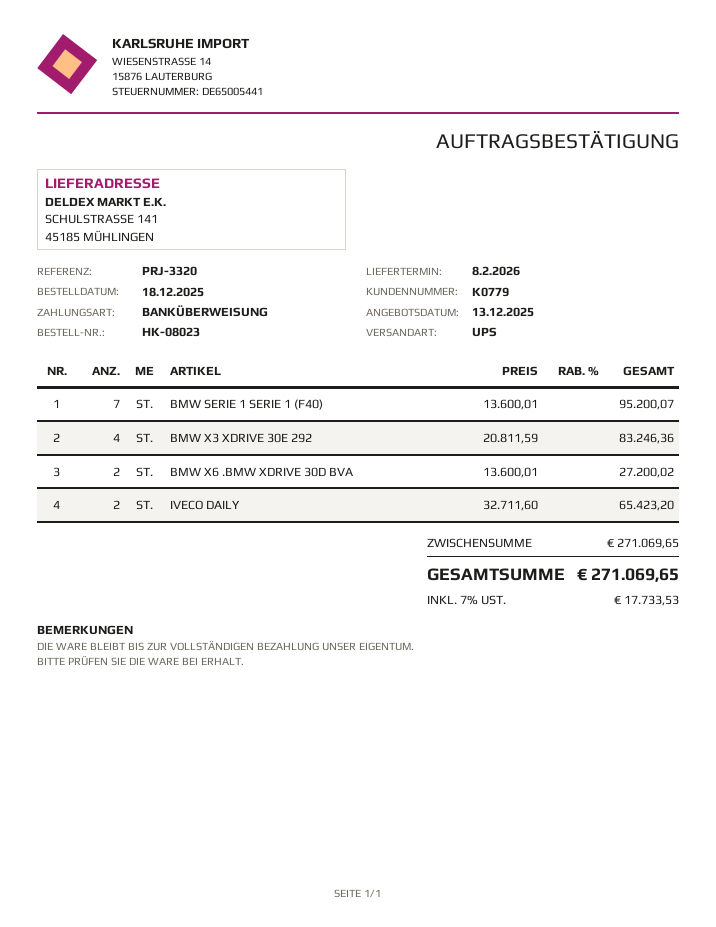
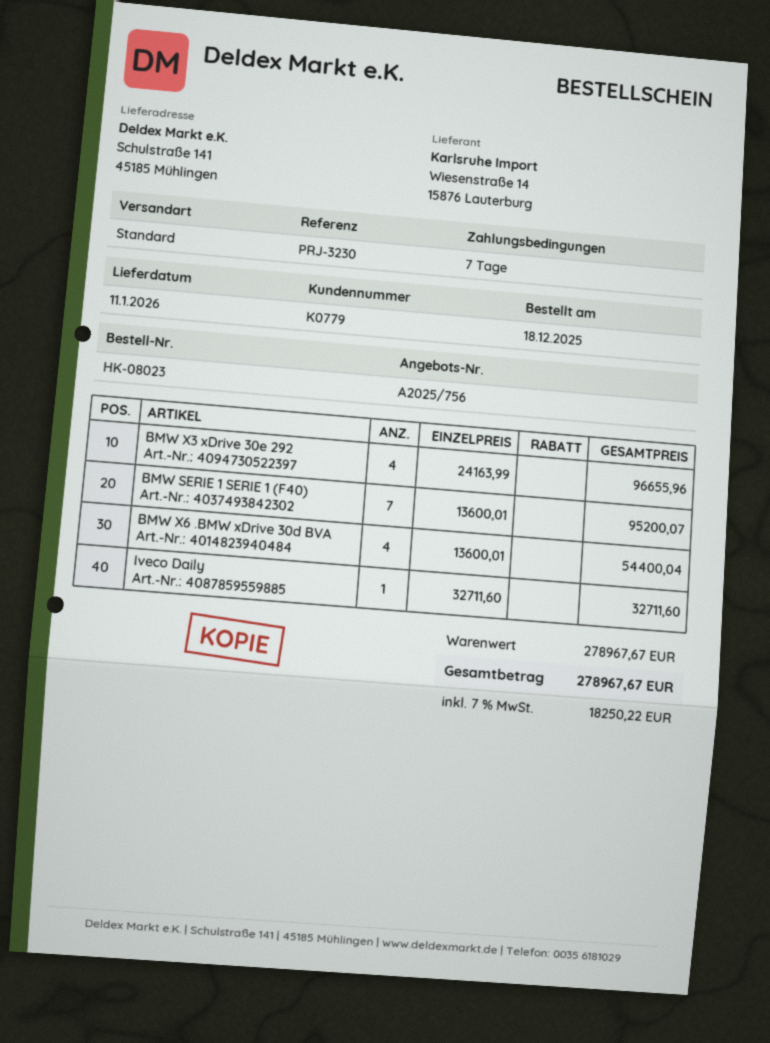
delivery date: 2026-02-08 -> 2026-01-11
reference: PRJ-3320 -> PRJ-3230
shipping method: UPS -> standard
BMW X3 XDRIVE 30E 292: 4 x 20811.59 = 83246.36 -> 4 x 24163.99 = 96655.96
BMW X6 .BMW XDRIVE 30D BVA: 2 x 13600.01 = 27200.02 -> 4 x 13600.01 = 54400.04
IVECO DAILY: 2 x 32711.60 = 65423.20 -> 1 x 32711.60 = 32711.60
subtotal: 271069.65 -> 278967.67
tax: 7% = 17733.53 -> 7% = 18250.22
total: 271069.65 -> 278967.67

